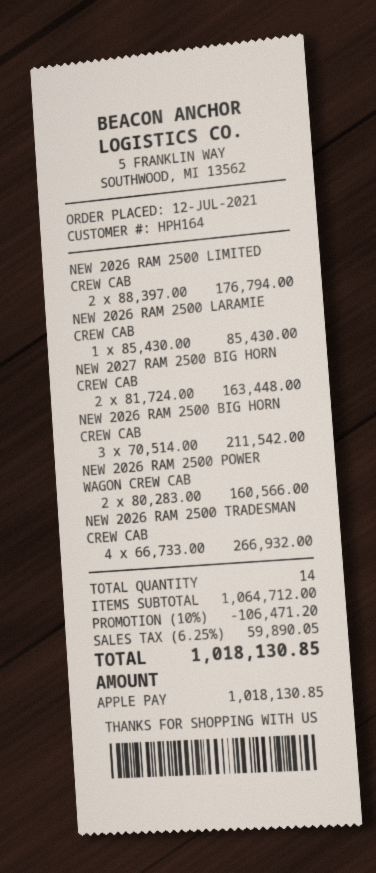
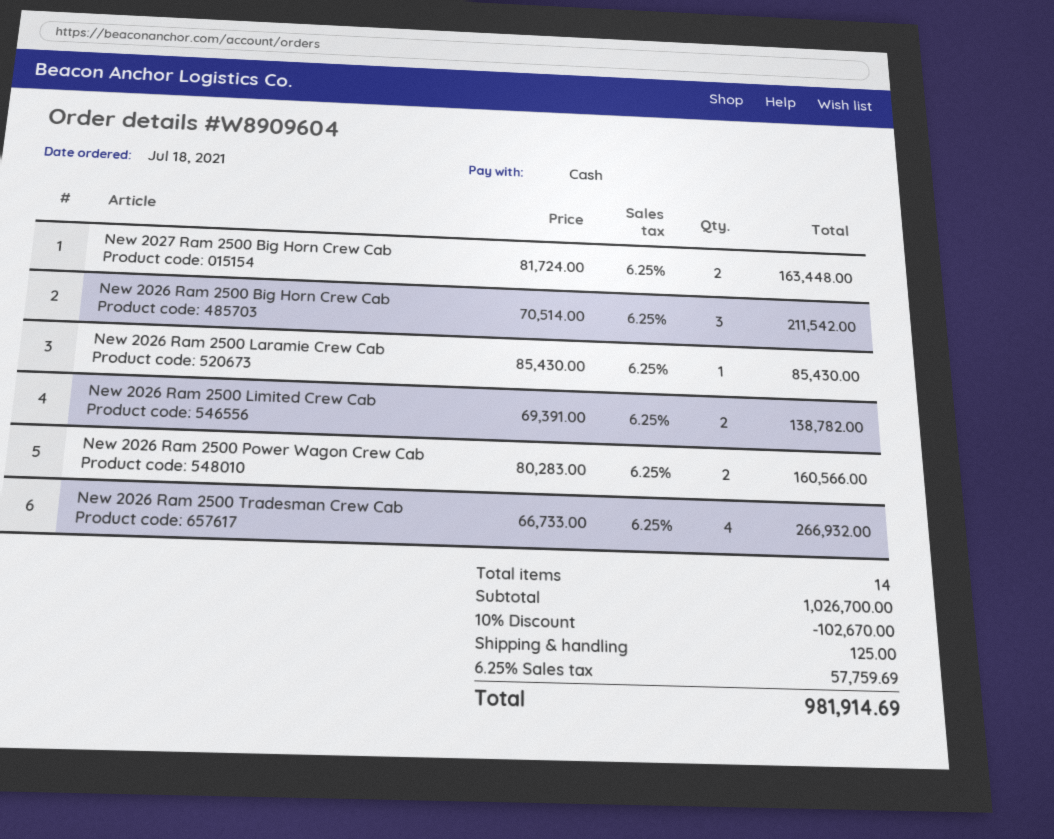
order date: 2021-07-12 -> 2021-07-18
payment method: Apple Pay -> cash
NEW 2026 RAM 2500 LIMITED CREW CAB: 2 x 88397.00 = 176794.00 -> 2 x 69391.00 = 138782.00
subtotal: 1064712.00 -> 1026700.00
discount: 10% = 106471.20 -> 10% = 102670.00
shipping: none -> 125.00
tax: 6.25% = 59890.05 -> 6.25% = 57759.69
total: 1018130.85 -> 981914.69

